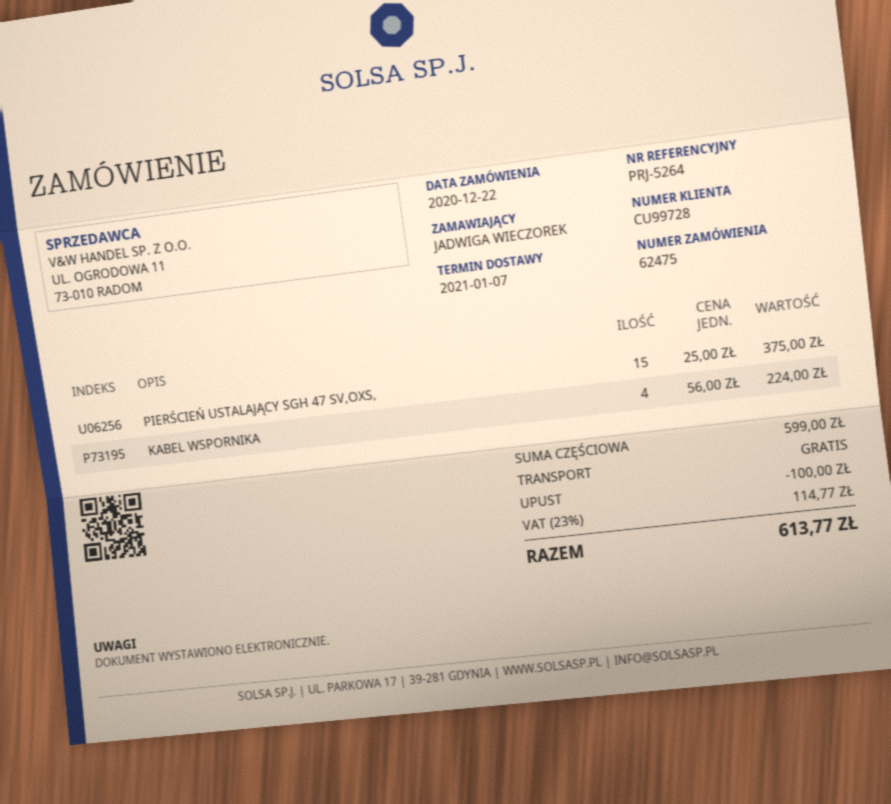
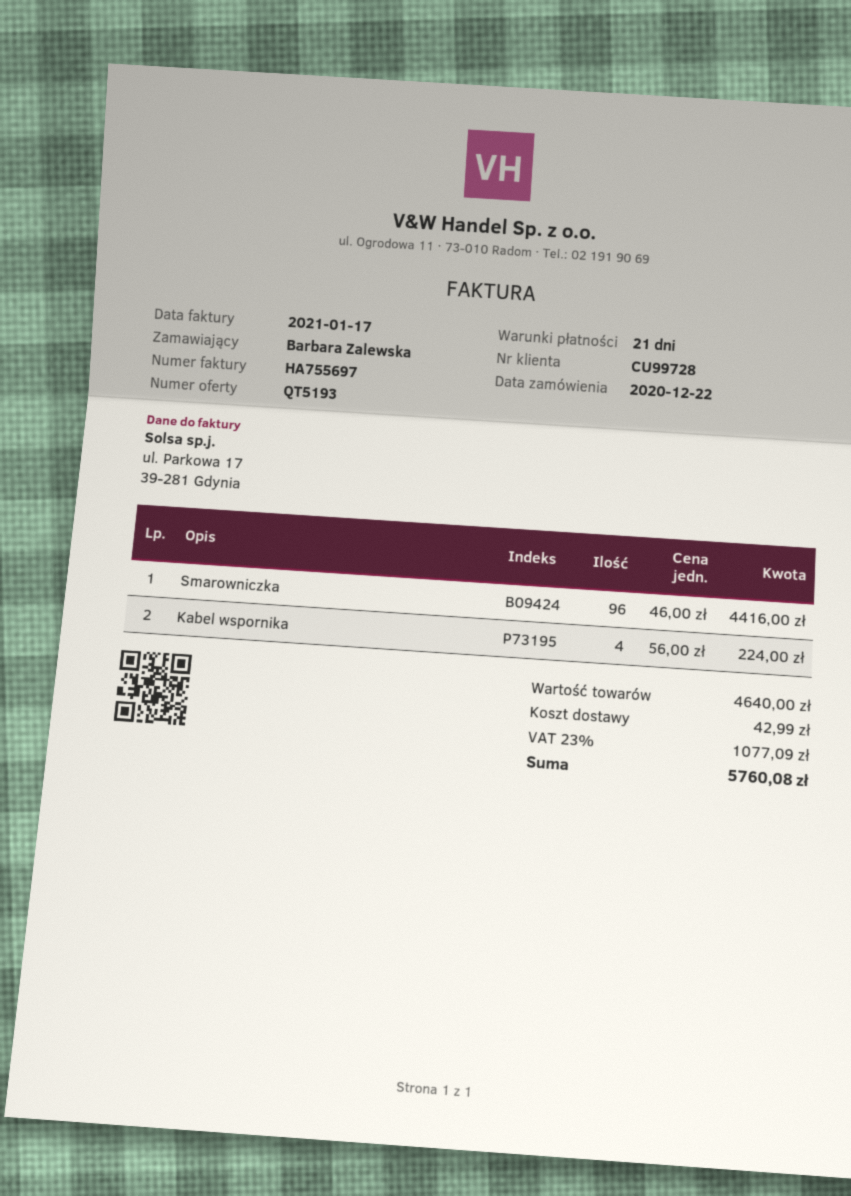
ordered by: JADWIGA WIECZOREK -> Barbara Zalewska
PIERŚCIEŃ USTALAJĄCY SGH 47 SV,OXS,: 15 x 25.00 = 375.00 -> none
Smarowniczka: none -> 96 x 46.00 = 4416.00
subtotal: 599.00 -> 4640.00
discount: 100.00 -> none
shipping: 0.00 -> 42.99
tax: 23% = 114.77 -> 23% = 1077.09
total: 613.77 -> 5760.08

